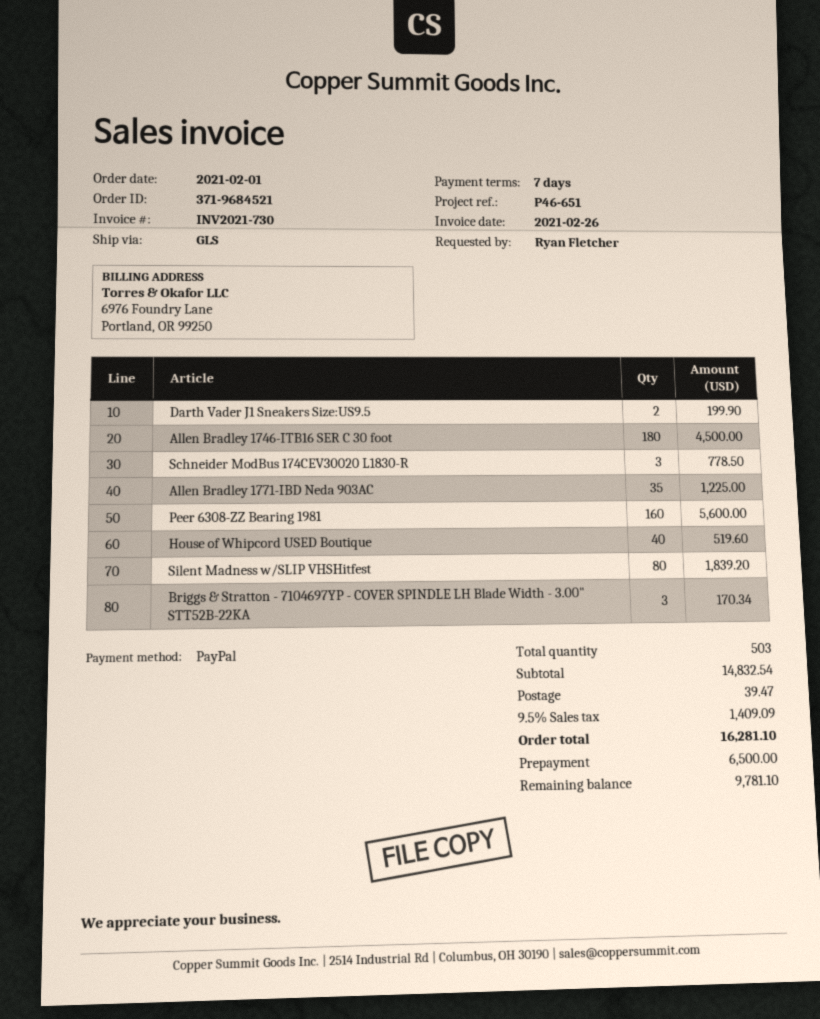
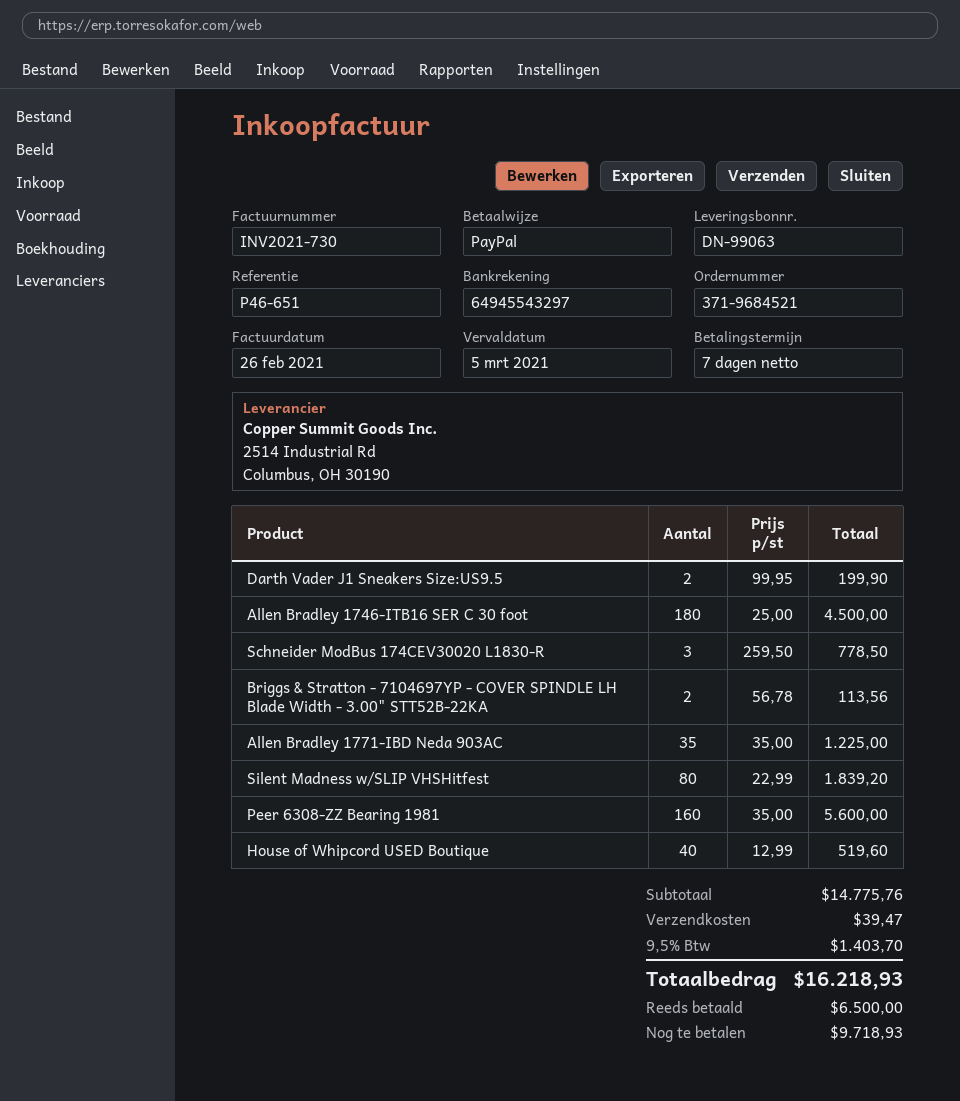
Briggs & Stratton - 7104697YP - COVER SPINDLE LH Blade Width - 3.00" STT52B-22KA: 3 for 170.34 -> 2 for 113.56
subtotal: 14832.54 -> 14775.76
tax: 9.5% = 1409.09 -> 9.5% = 1403.70
total: 16281.10 -> 16218.93
balance: 9781.10 -> 9718.93

